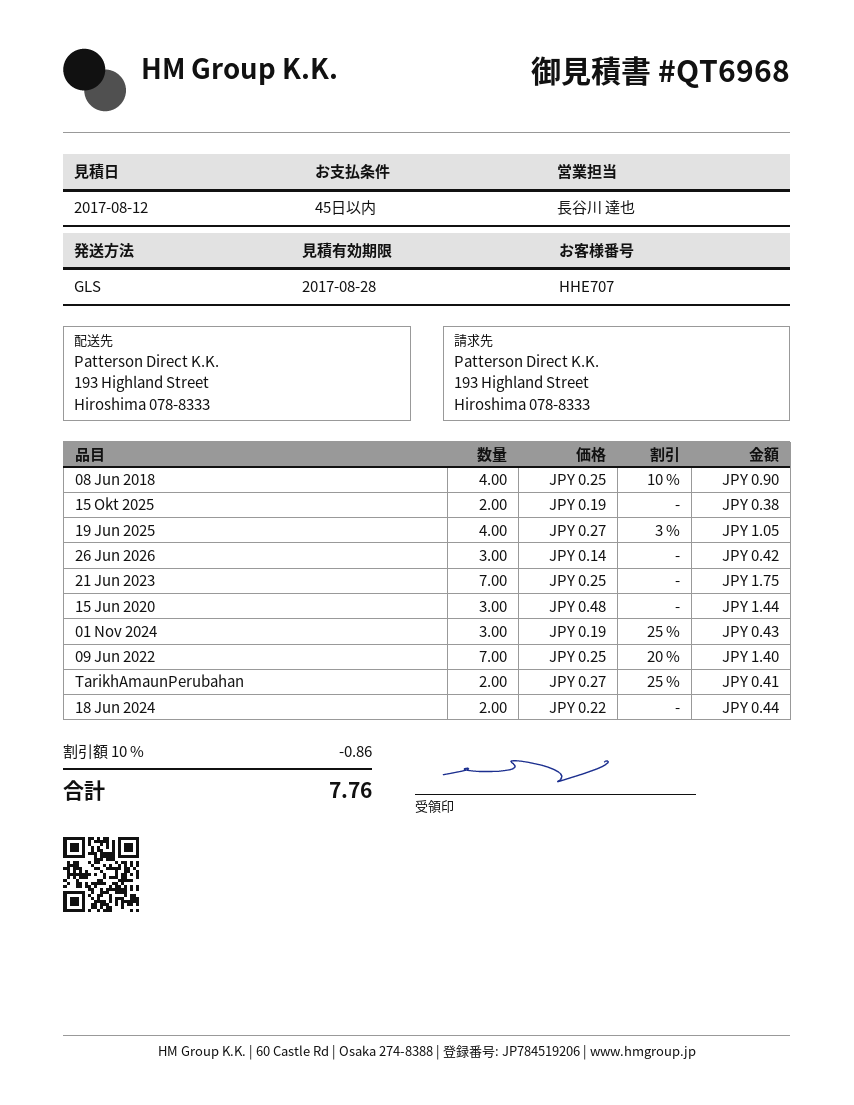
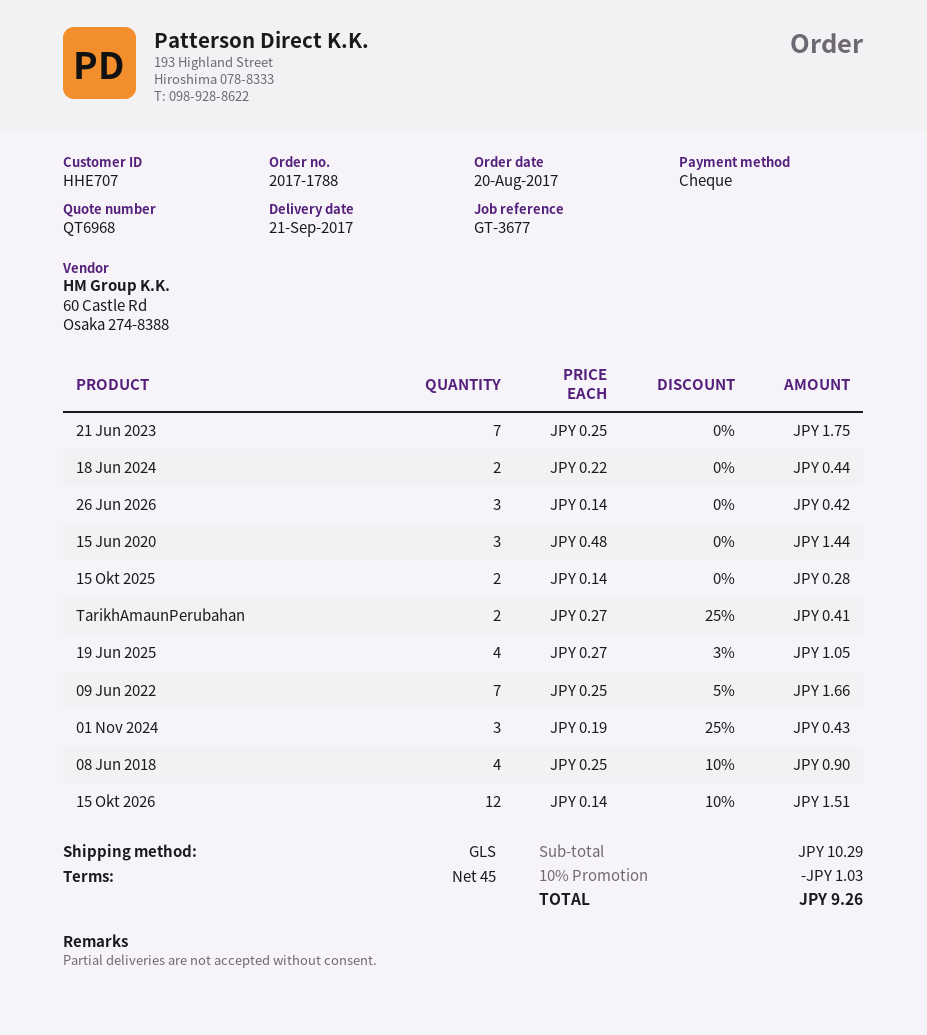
15 Okt 2025: 2 x 0.19 = 0.38 -> 2 x 0.14 = 0.28
09 Jun 2022: 7 x 0.25 - 20% = 1.40 -> 7 x 0.25 - 5% = 1.66
15 Okt 2026: none -> 12 x 0.14 - 10% = 1.51
discount: 10% = 0.86 -> 10% = 1.03
total: 7.76 -> 9.26

